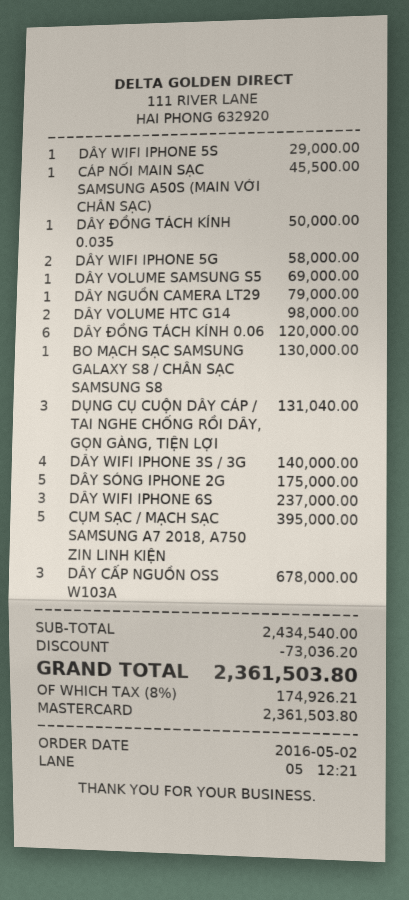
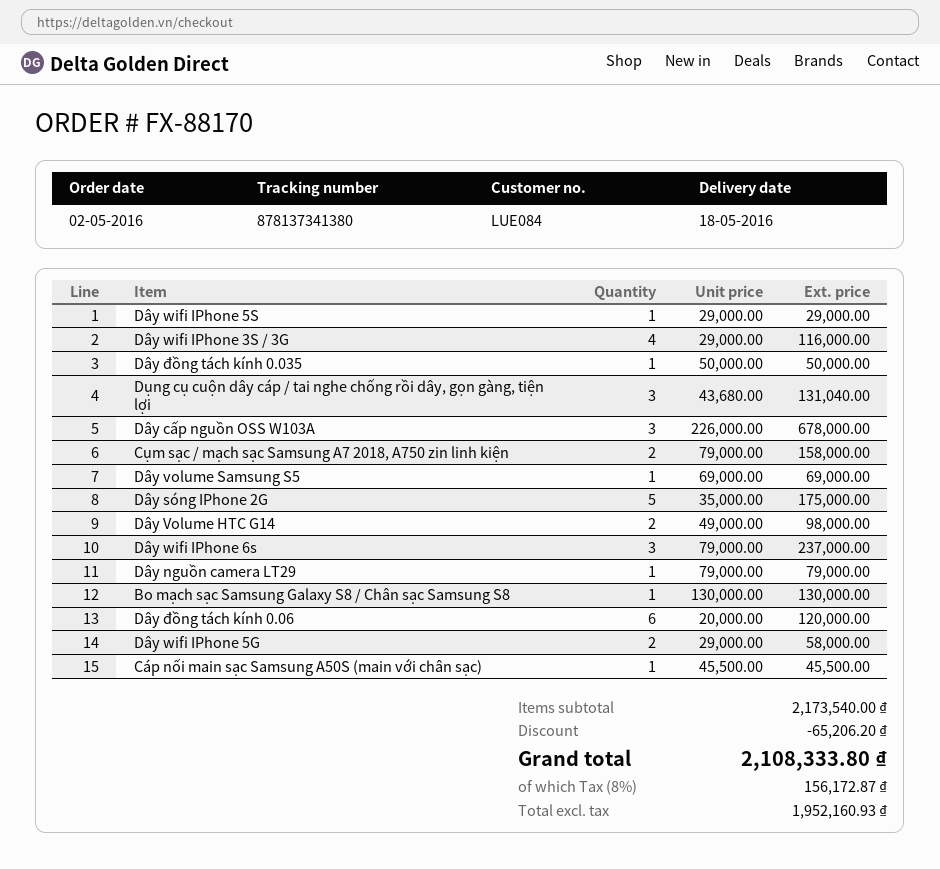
DÂY WIFI IPHONE 3S / 3G: 4 for 140000.00 -> 4 for 116000.00
CỤM SẠC / MẠCH SẠC SAMSUNG A7 2018, A750 ZIN LINH KIỆN: 5 for 395000.00 -> 2 for 158000.00
subtotal: 2434540.00 -> 2173540.00
discount: 73036.20 -> 65206.20
tax: 8% = 174926.21 -> 8% = 156172.87
total: 2361503.80 -> 2108333.80

